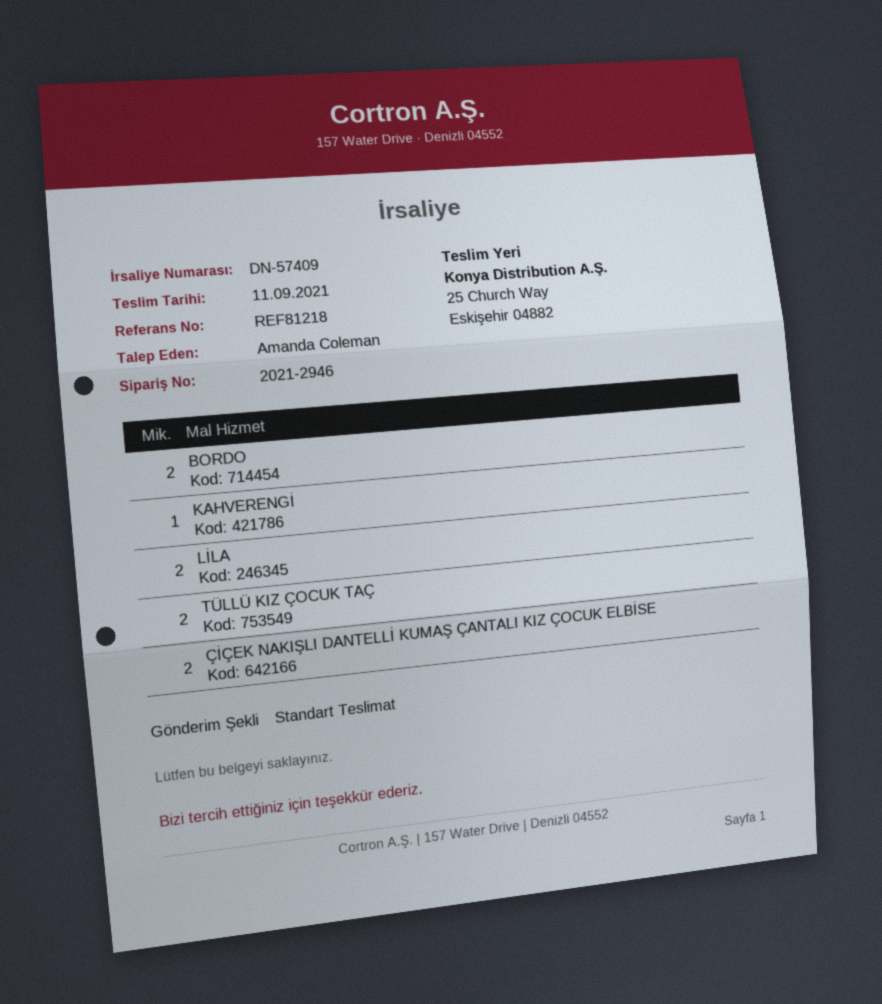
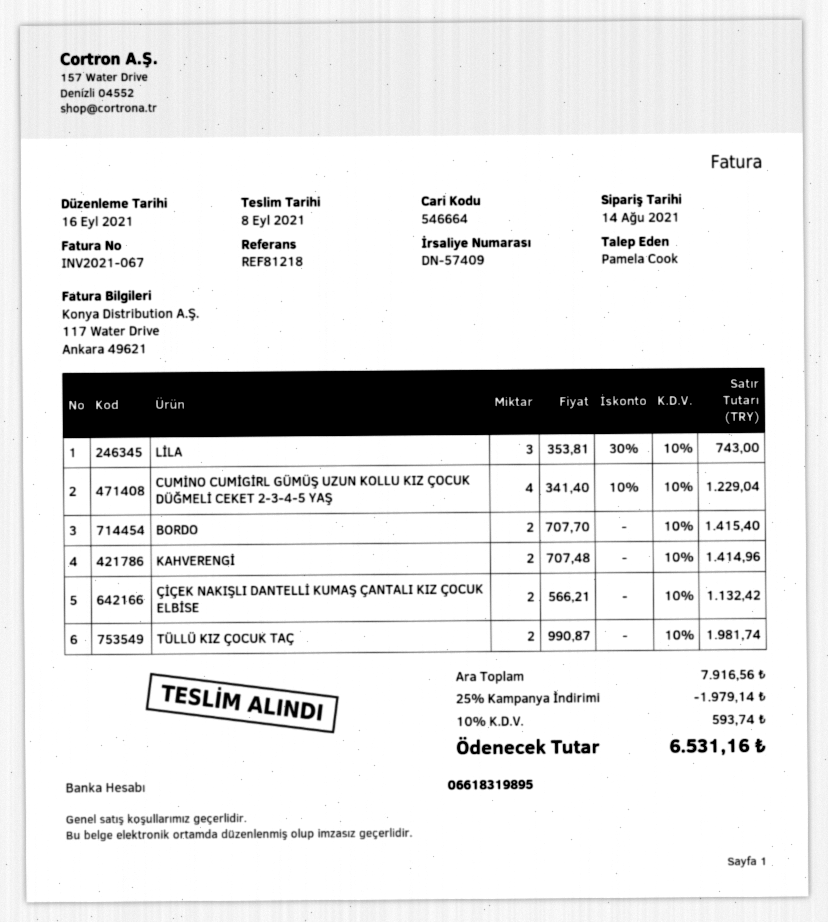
delivery date: 2021-09-11 -> 2021-09-08
ordered by: Amanda Coleman -> Pamela Cook
KAHVERENGİ: 1 -> 2
LİLA: 2 -> 3
CUMİNO CUMİGİRL GÜMÜŞ UZUN KOLLU KIZ ÇOCUK DÜĞMELİ CEKET 2-3-4-5 YAŞ: none -> 4

